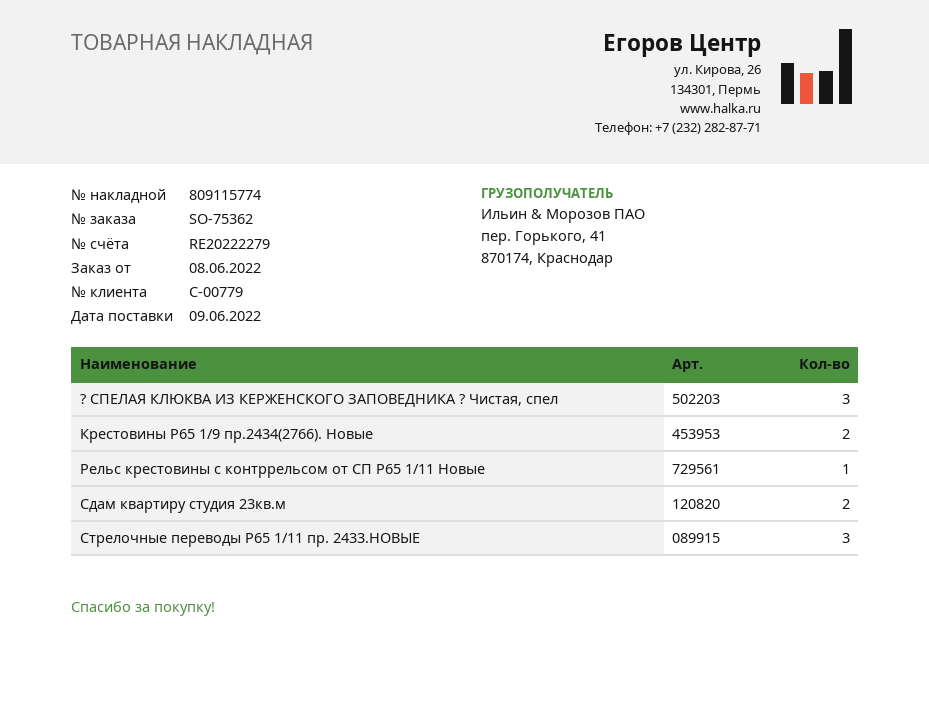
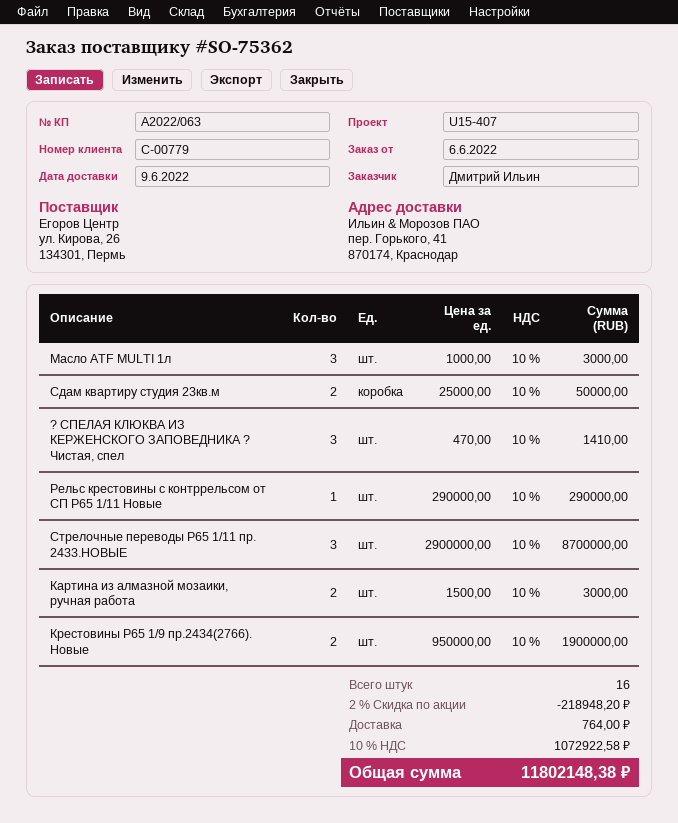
order date: 2022-06-08 -> 2022-06-06
Масло ATF MULTI 1л: none -> 3
Картина из алмазной мозаики, ручная работа: none -> 2

